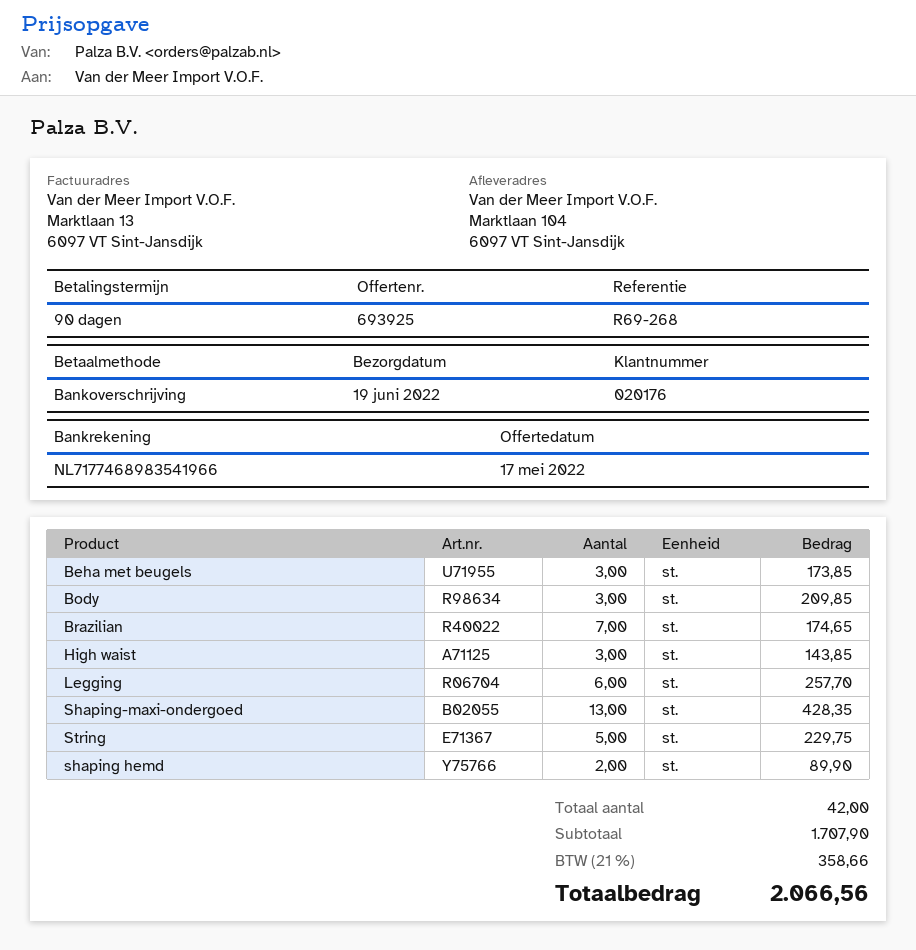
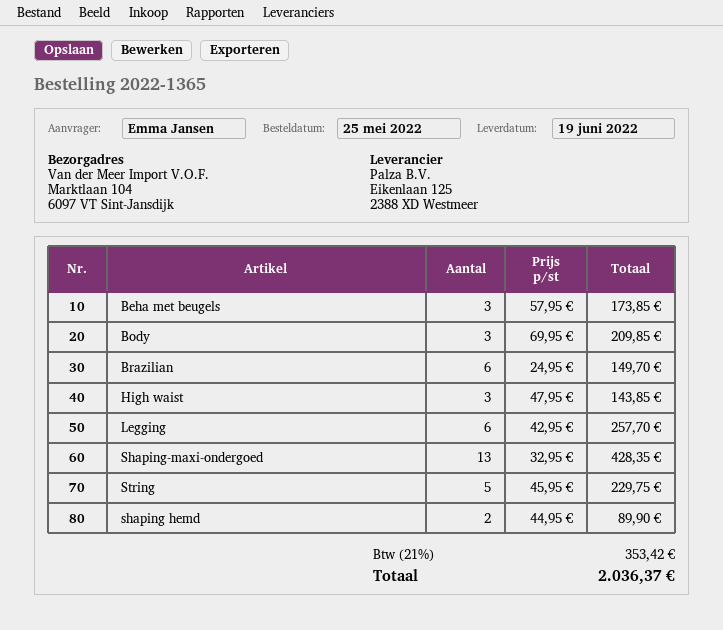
Brazilian: 7 for 174.65 -> 6 for 149.70
tax: 21% = 358.66 -> 21% = 353.42
total: 2066.56 -> 2036.37

